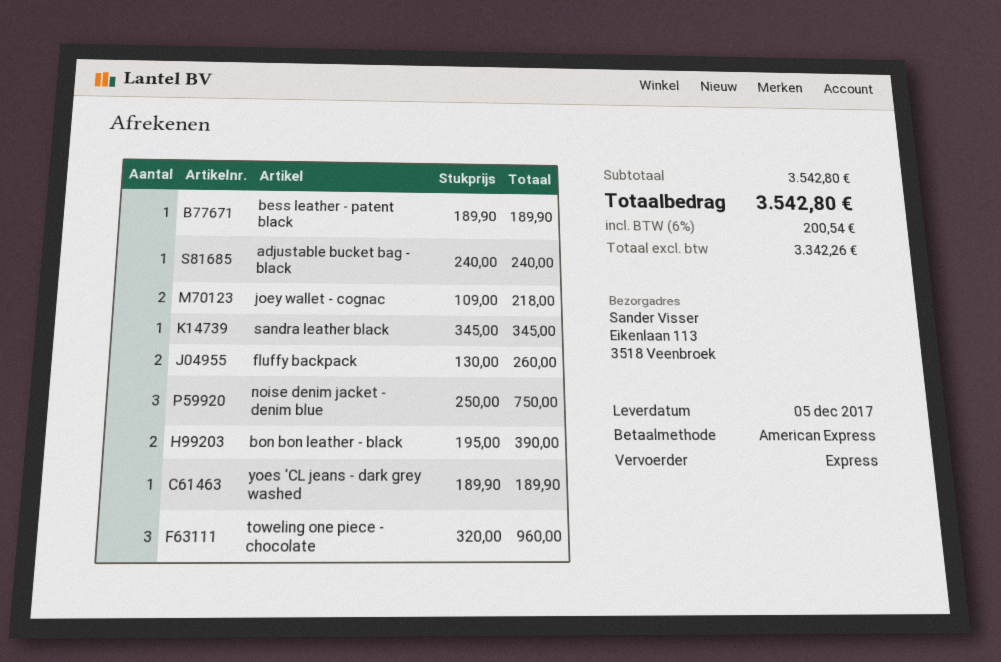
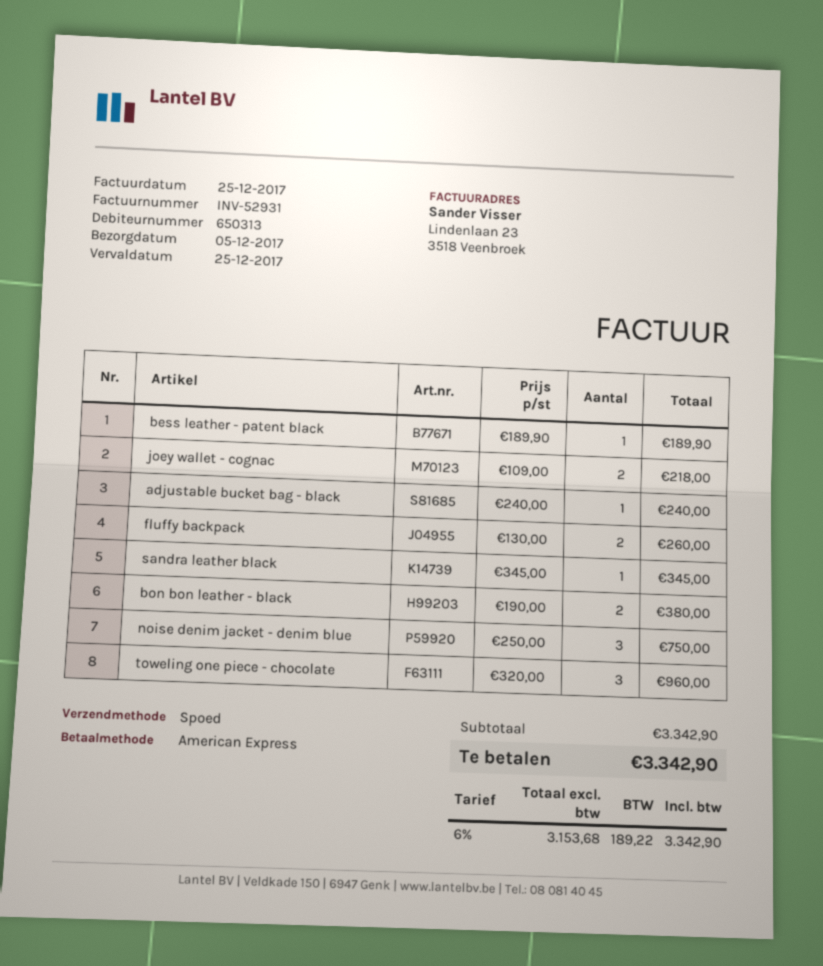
bon bon leather - black: 2 x 195.00 = 390.00 -> 2 x 190.00 = 380.00
yoes 'CL jeans - dark grey washed: 1 x 189.90 = 189.90 -> none
subtotal: 3542.80 -> 3342.90
net: 3342.26 -> 3153.68
tax: 6% = 200.54 -> 6% = 189.22
total: 3542.80 -> 3342.90

